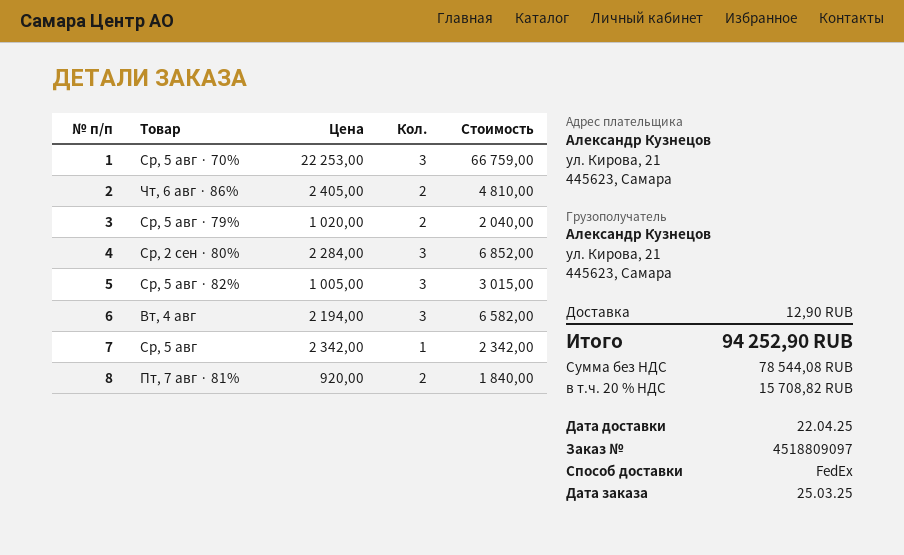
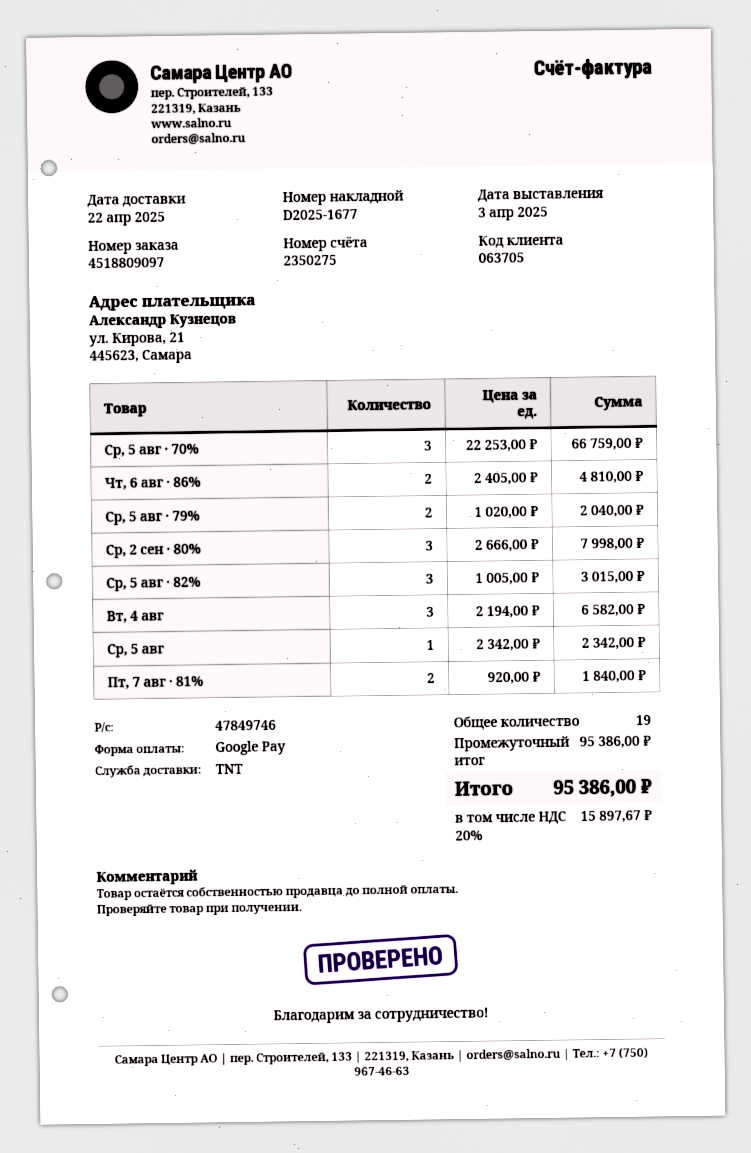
shipping method: FedEx -> TNT
Ср, 2 сен · 80%: 3 x 2284.00 = 6852.00 -> 3 x 2666.00 = 7998.00
shipping: 12.90 -> none
tax: 20% = 15708.82 -> 20% = 15897.67
total: 94252.90 -> 95386.00

